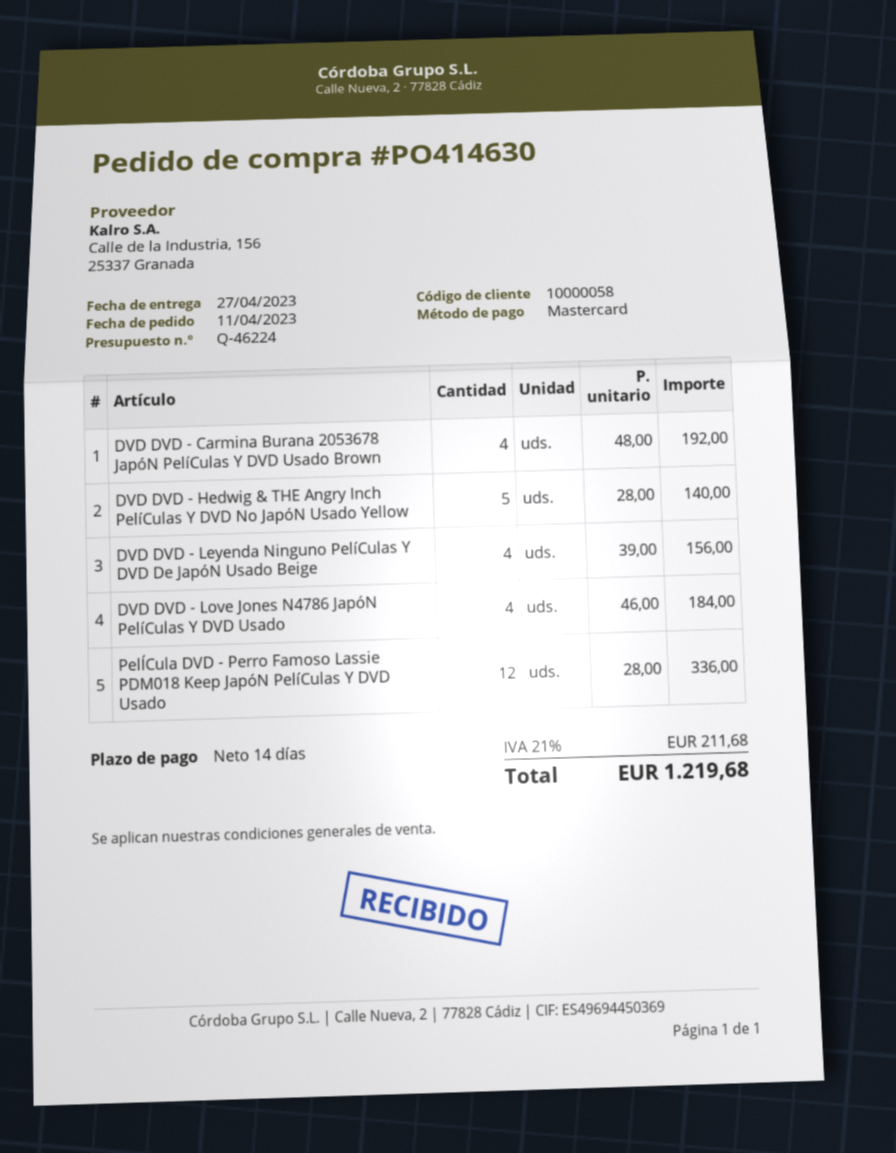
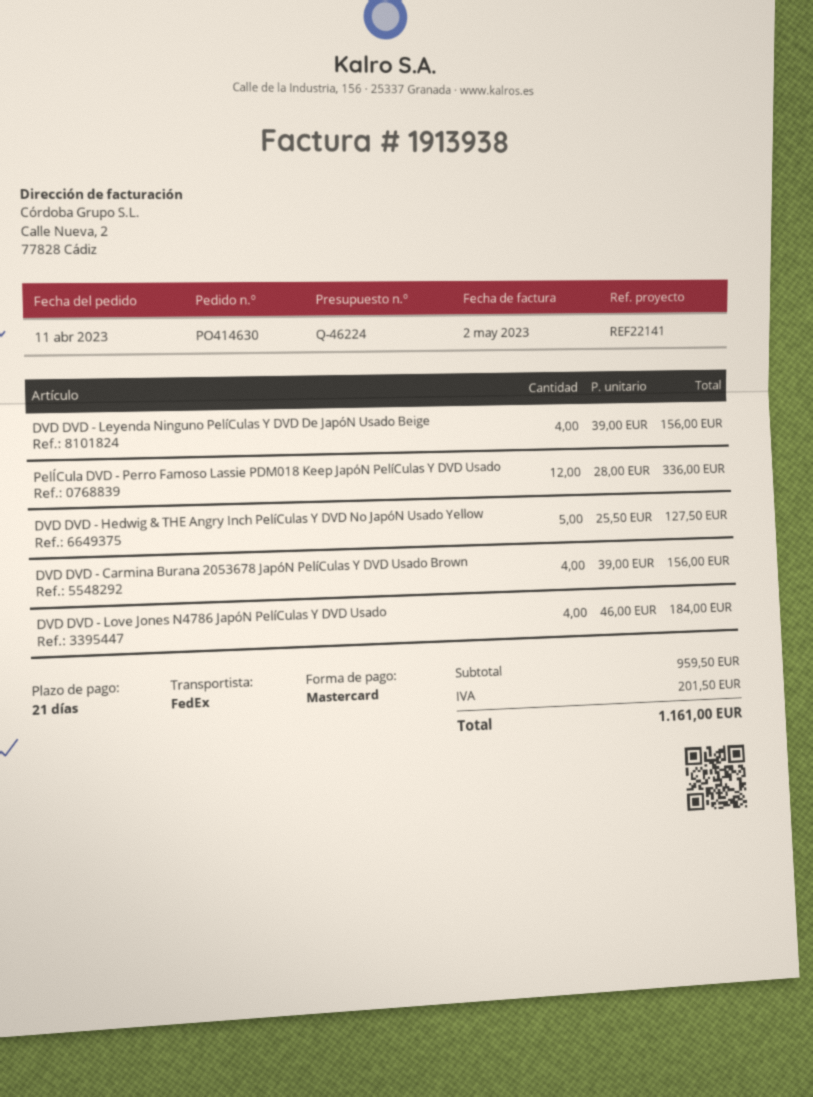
payment terms: 14 days -> 21 days
DVD DVD - Carmina Burana 2053678 JapóN PelíCulas Y DVD Usado Brown: 4 x 48.00 = 192.00 -> 4 x 39.00 = 156.00
DVD DVD - Hedwig & THE Angry Inch PelíCulas Y DVD No JapóN Usado Yellow: 5 x 28.00 = 140.00 -> 5 x 25.50 = 127.50
tax: 211.68 -> 201.50
total: 1219.68 -> 1161.00

